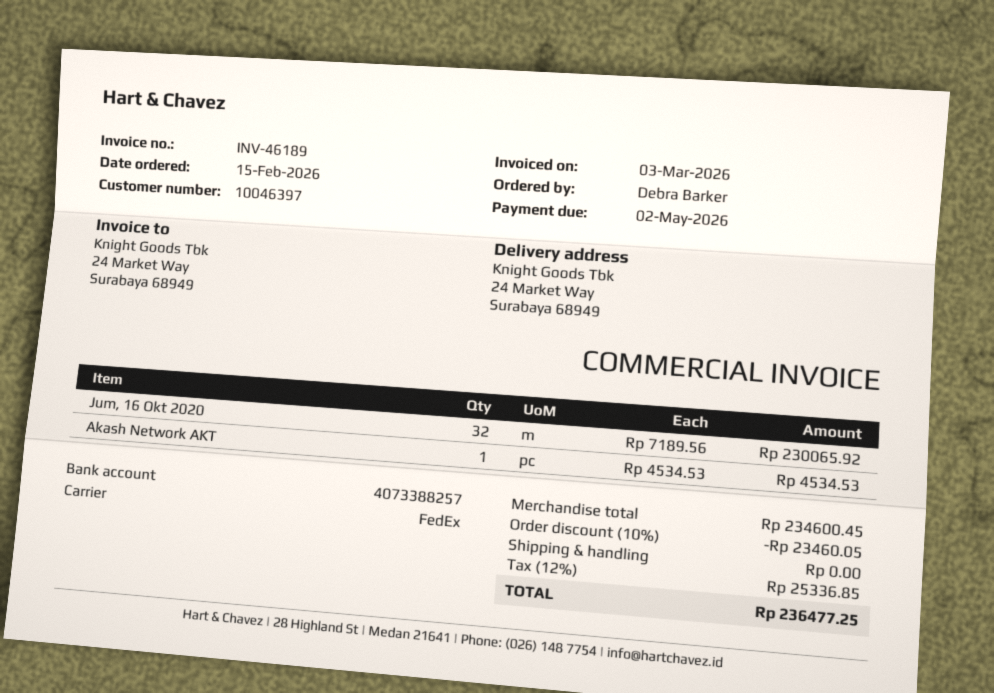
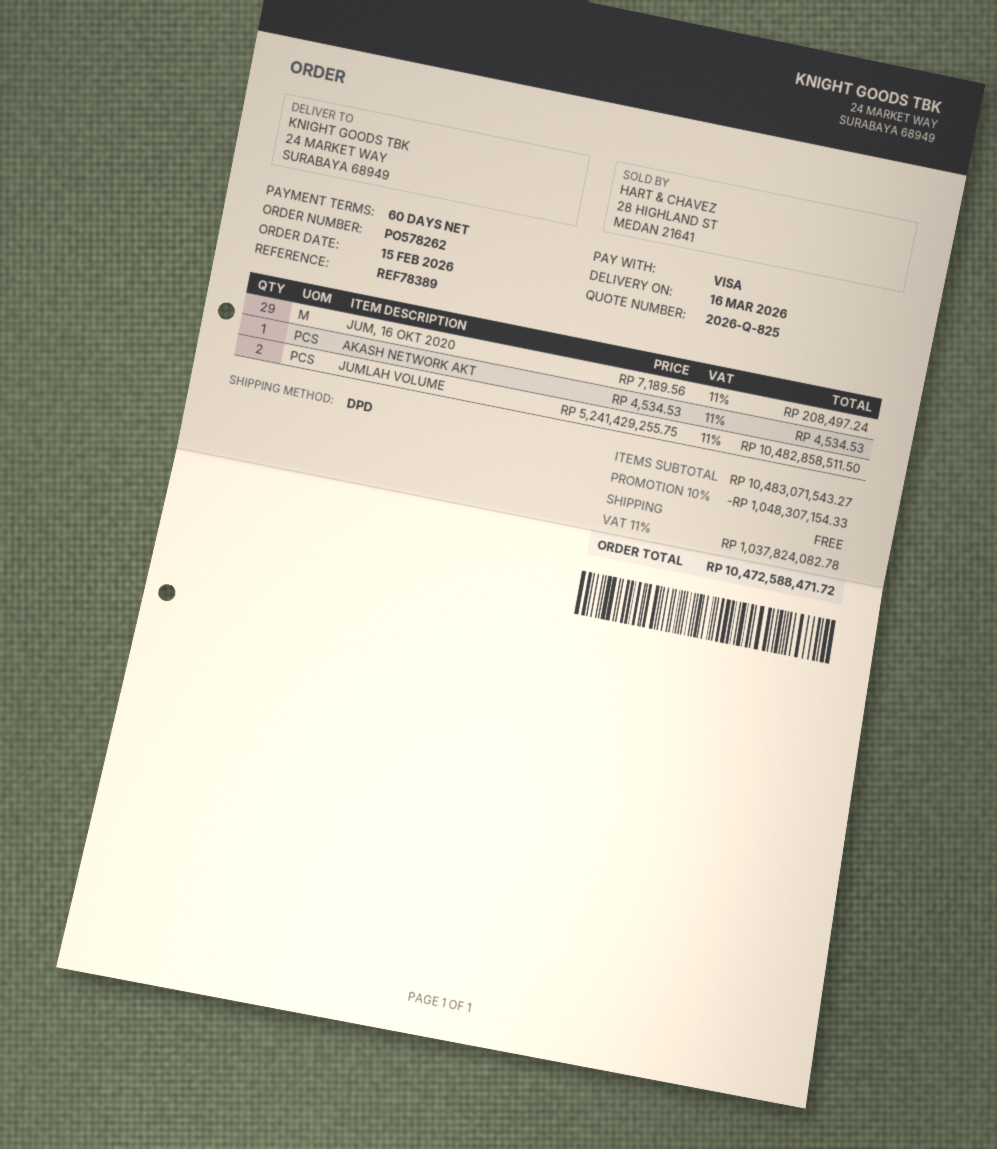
shipping method: FedEx -> DPD
Jum, 16 Okt 2020: 32 x 7189.56 = 230065.92 -> 29 x 7189.56 = 208497.24
JUMLAH VOLUME: none -> 2 x 5241429255.75 = 10482858511.50
subtotal: 234600.45 -> 10483071543.27
discount: 10% = 23460.05 -> 10% = 1048307154.33
tax: 12% = 25336.85 -> 11% = 1037824082.78
total: 236477.25 -> 10472588471.72

